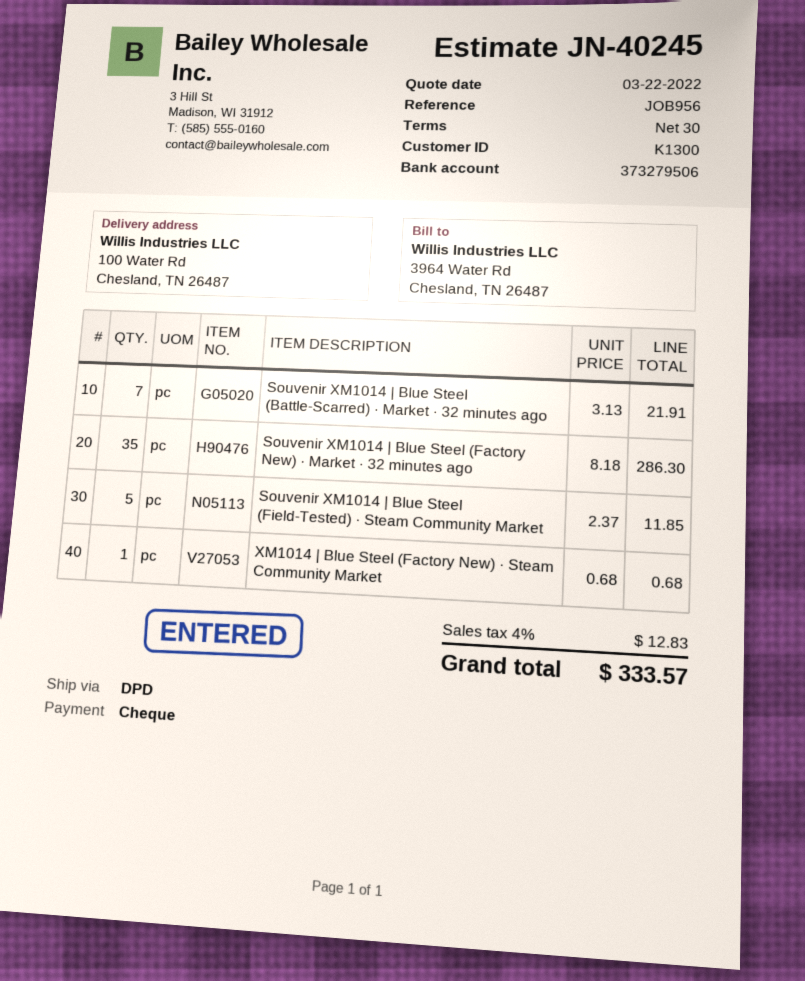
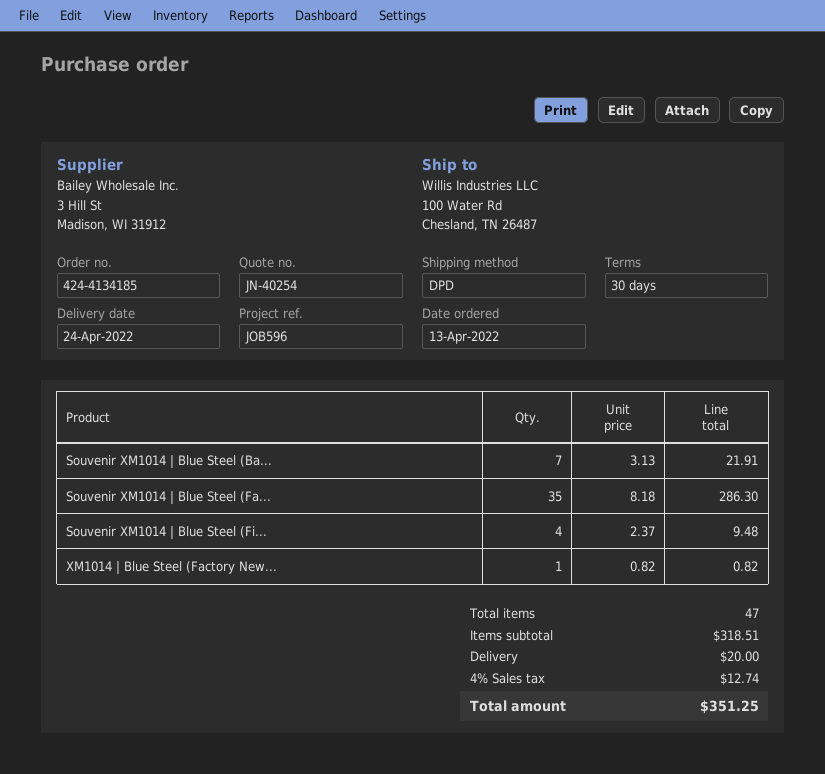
quote number: JN-40245 -> JN-40254
reference: JOB956 -> JOB596
Souvenir XM1014 | Blue Steel (Field-Tested) · Steam Community Market: 5 x 2.37 = 11.85 -> 4 x 2.37 = 9.48
XM1014 | Blue Steel (Factory New) · Steam Community Market: 1 x 0.68 = 0.68 -> 1 x 0.82 = 0.82
shipping: none -> 20.00
tax: 4% = 12.83 -> 4% = 12.74
total: 333.57 -> 351.25

